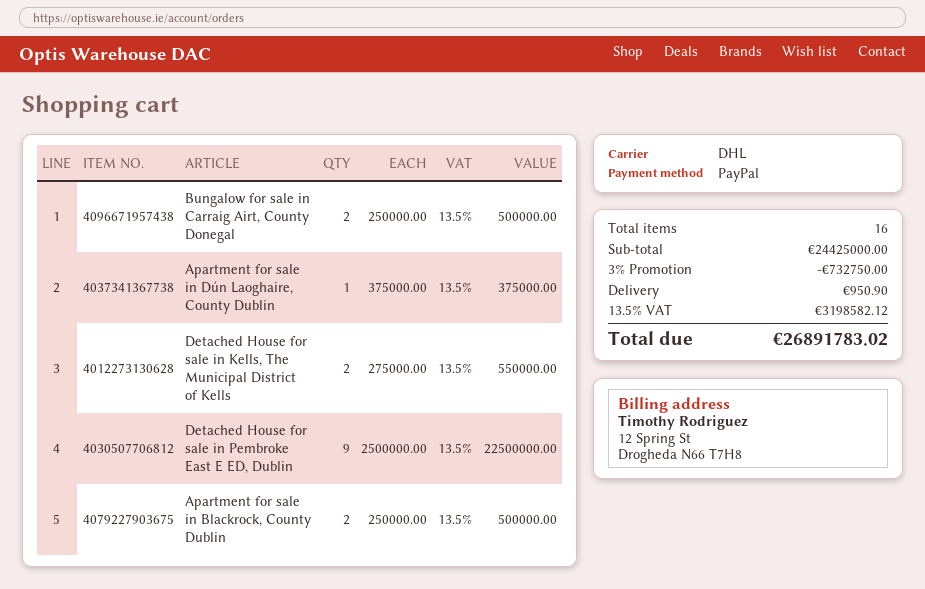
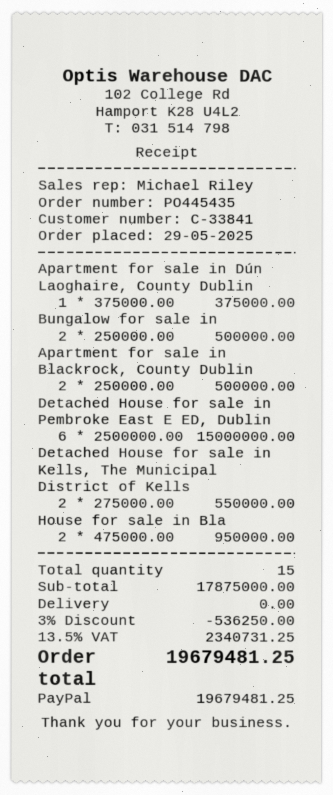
Detached House for sale in Pembroke East E ED, Dublin: 9 x 2500000.00 = 22500000.00 -> 6 x 2500000.00 = 15000000.00
House for sale in Bla: none -> 2 x 475000.00 = 950000.00
total quantity: 16 -> 15
subtotal: 24425000.00 -> 17875000.00
discount: 3% = 732750.00 -> 3% = 536250.00
shipping: 950.90 -> 0.00
tax: 13.5% = 3198582.12 -> 13.5% = 2340731.25
total: 26891783.02 -> 19679481.25

